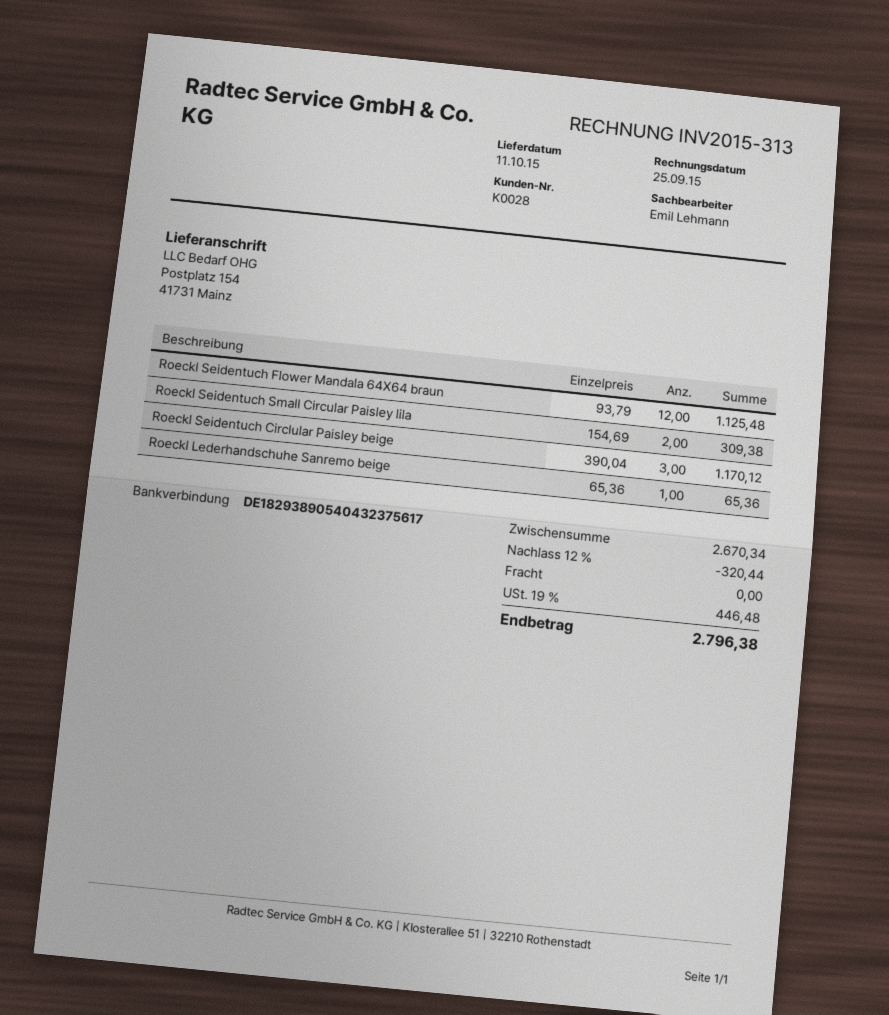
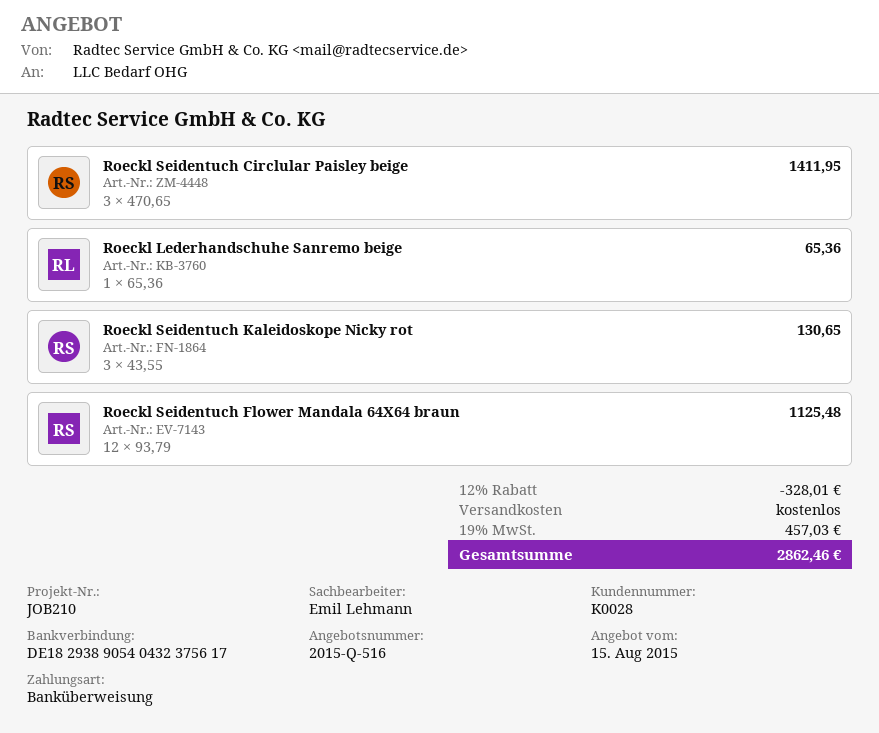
Roeckl Seidentuch Small Circular Paisley lila: 2 x 154.69 = 309.38 -> none
Roeckl Seidentuch Circlular Paisley beige: 3 x 390.04 = 1170.12 -> 3 x 470.65 = 1411.95
Roeckl Seidentuch Kaleidoskope Nicky rot: none -> 3 x 43.55 = 130.65
discount: 12% = 320.44 -> 12% = 328.01
tax: 19% = 446.48 -> 19% = 457.03
total: 2796.38 -> 2862.46

